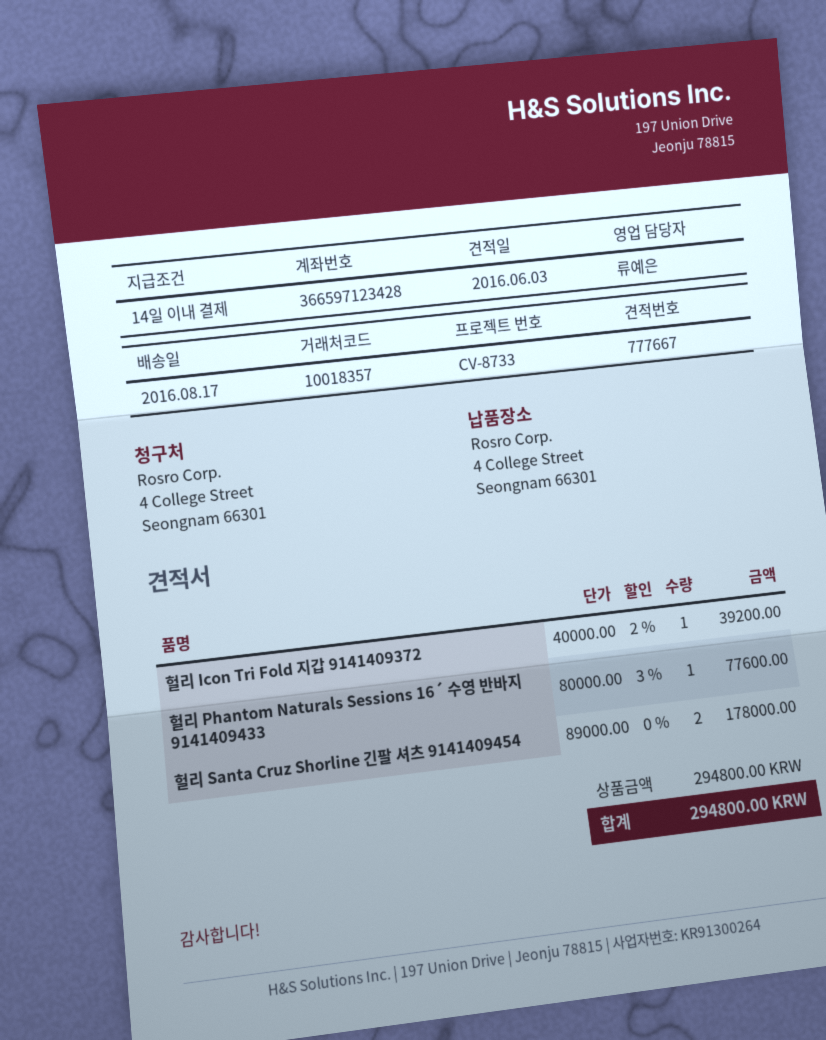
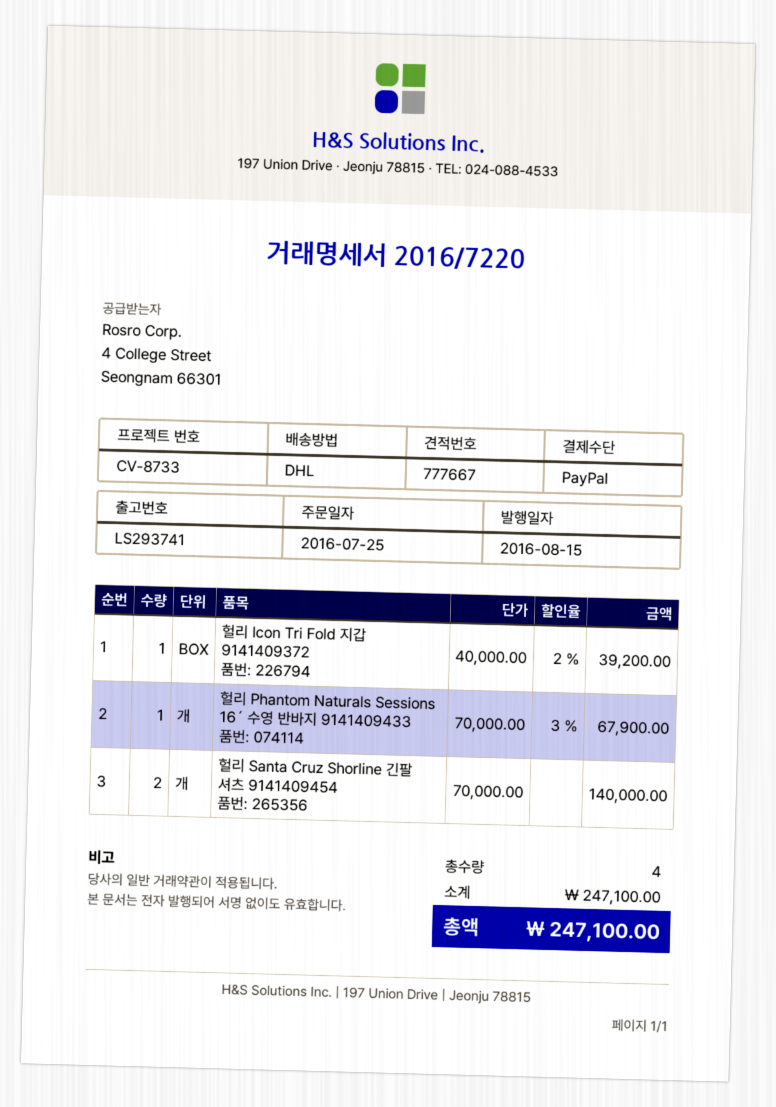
헐리 Phantom Naturals Sessions 16´ 수영 반바지 9141409433: 1 x 80000.00 - 3% = 77600.00 -> 1 x 70000.00 - 3% = 67900.00
헐리 Santa Cruz Shorline 긴팔 셔츠 9141409454: 2 x 89000.00 = 178000.00 -> 2 x 70000.00 = 140000.00
subtotal: 294800.00 -> 247100.00
total: 294800.00 -> 247100.00

